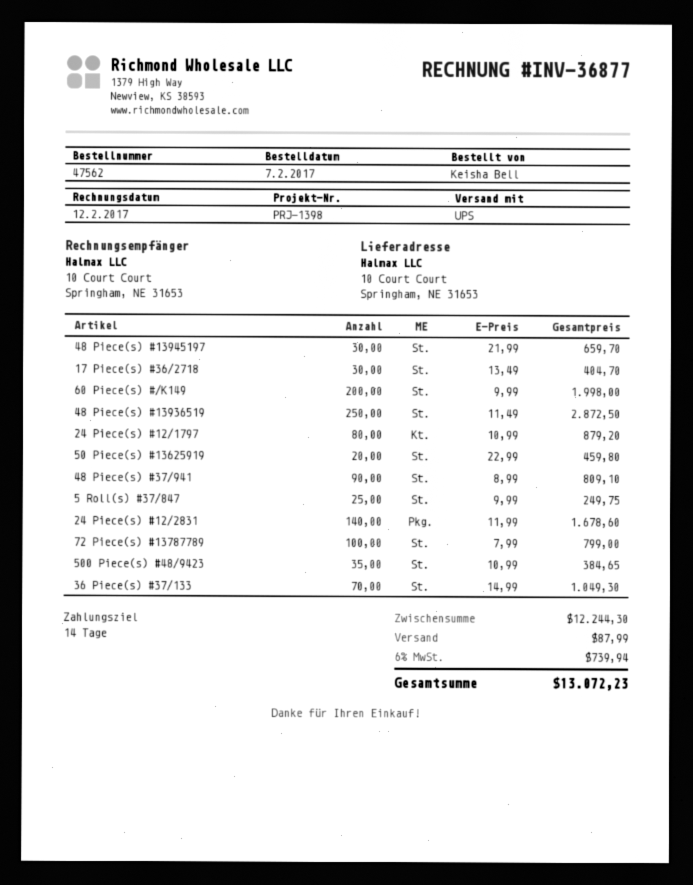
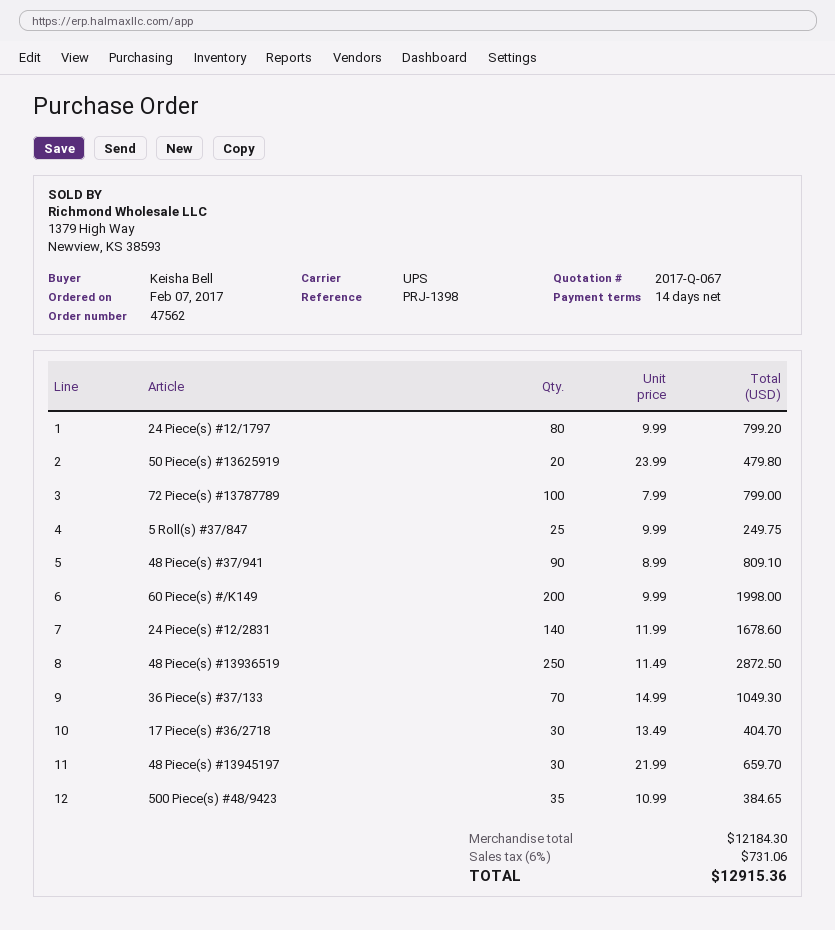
24 Piece(s) #12/1797: 80 x 10.99 = 879.20 -> 80 x 9.99 = 799.20
50 Piece(s) #13625919: 20 x 22.99 = 459.80 -> 20 x 23.99 = 479.80
subtotal: 12244.30 -> 12184.30
shipping: 87.99 -> none
tax: 6% = 739.94 -> 6% = 731.06
total: 13072.23 -> 12915.36

